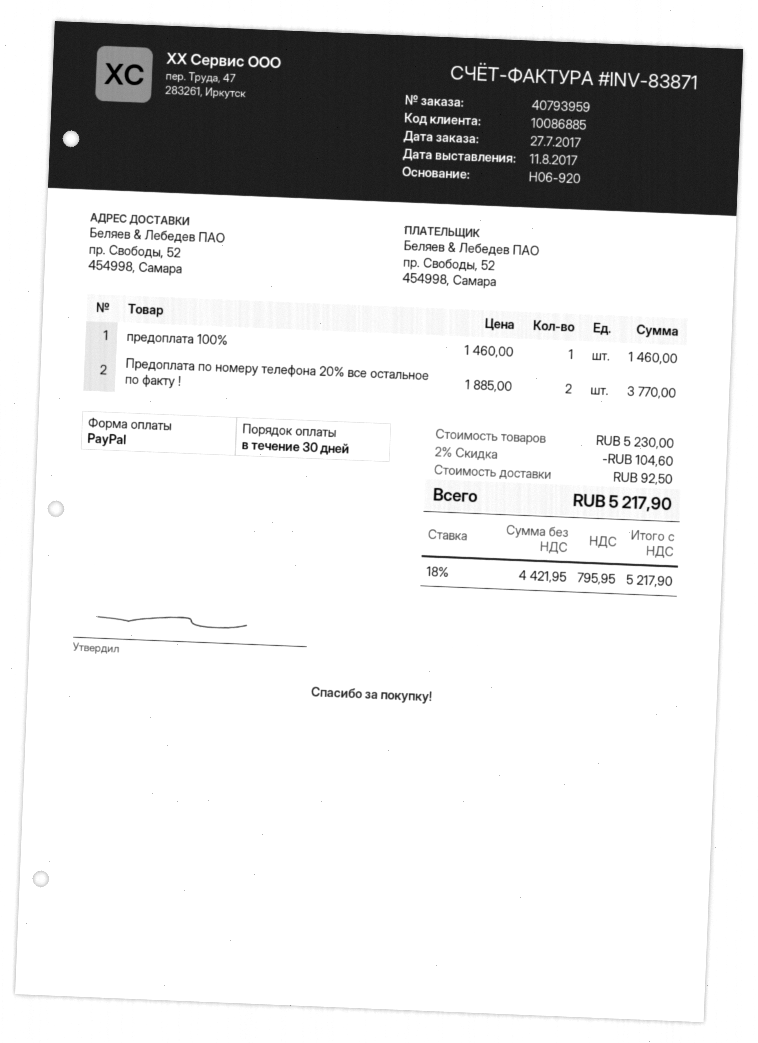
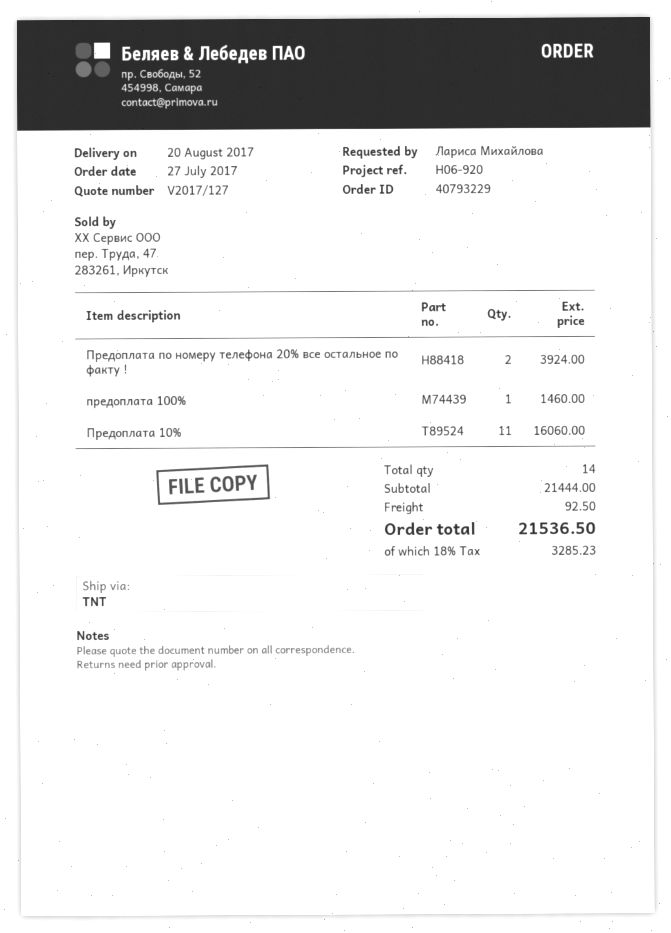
order number: 40793959 -> 40793229
Предоплата по номеру телефона 20% все остальное по факту !: 2 for 3770.00 -> 2 for 3924.00
Предоплата 10%: none -> 11 for 16060.00
subtotal: 5230.00 -> 21444.00
discount: 2% = 104.60 -> none
tax: 18% = 795.95 -> 18% = 3285.23
total: 5217.90 -> 21536.50

